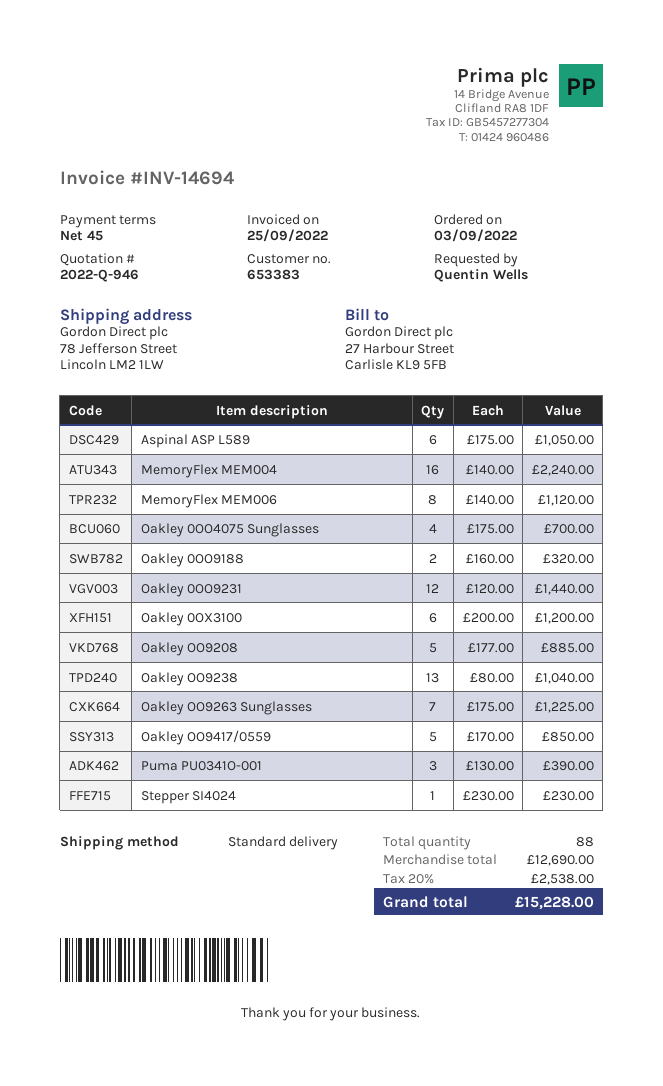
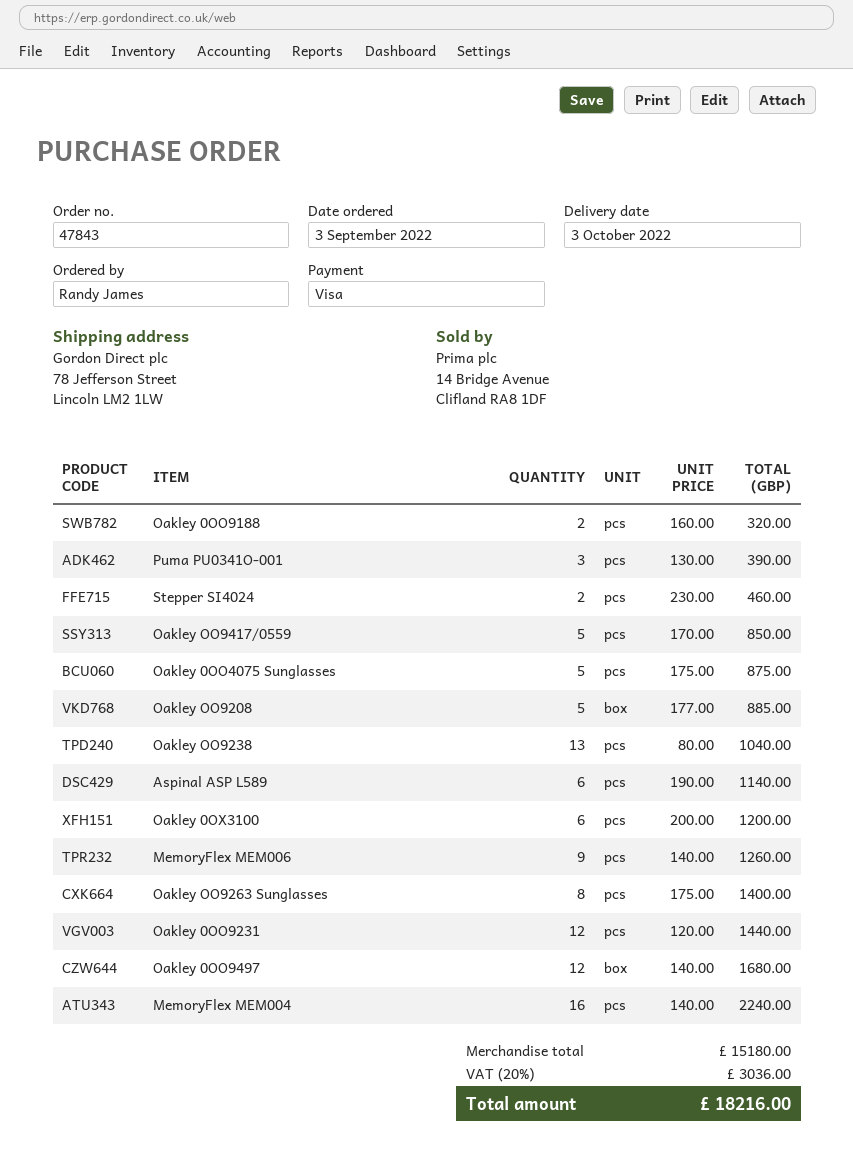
ordered by: Quentin Wells -> Randy James
Aspinal ASP L589: 6 x 175.00 = 1050.00 -> 6 x 190.00 = 1140.00
MemoryFlex MEM006: 8 x 140.00 = 1120.00 -> 9 x 140.00 = 1260.00
Oakley 0OO4075 Sunglasses: 4 x 175.00 = 700.00 -> 5 x 175.00 = 875.00
Oakley OO9263 Sunglasses: 7 x 175.00 = 1225.00 -> 8 x 175.00 = 1400.00
Stepper SI4024: 1 x 230.00 = 230.00 -> 2 x 230.00 = 460.00
Oakley 0OO9497: none -> 12 x 140.00 = 1680.00
subtotal: 12690.00 -> 15180.00
tax: 20% = 2538.00 -> 20% = 3036.00
total: 15228.00 -> 18216.00

